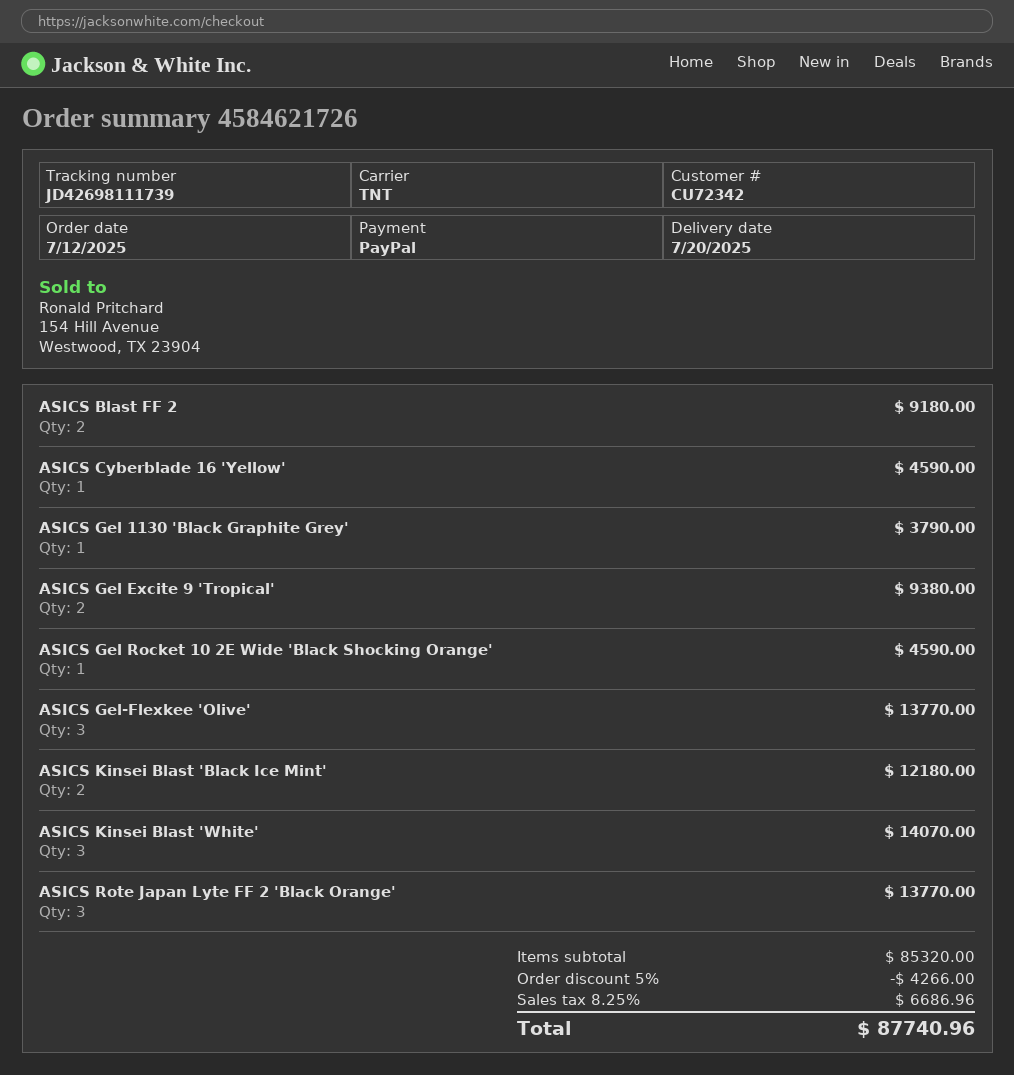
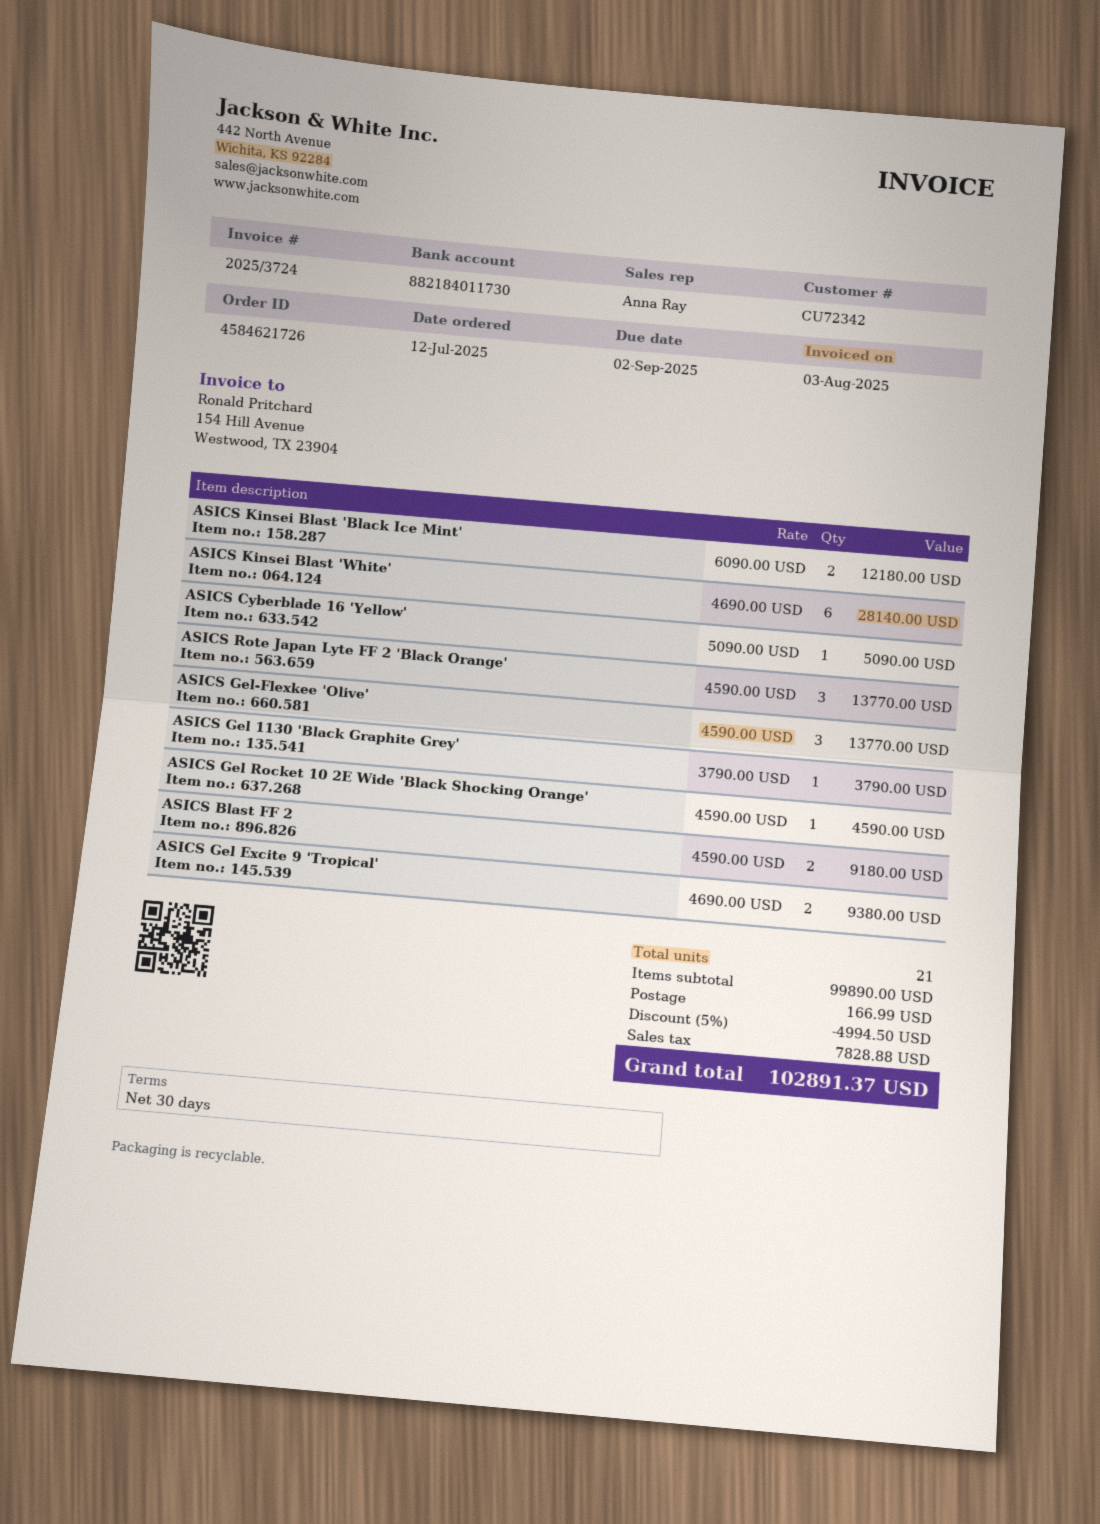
ASICS Cyberblade 16 'Yellow': 1 for 4590.00 -> 1 for 5090.00
ASICS Kinsei Blast 'White': 3 for 14070.00 -> 6 for 28140.00
subtotal: 85320.00 -> 99890.00
discount: 5% = 4266.00 -> 5% = 4994.50
shipping: none -> 166.99
tax: 6686.96 -> 7828.88
total: 87740.96 -> 102891.37

